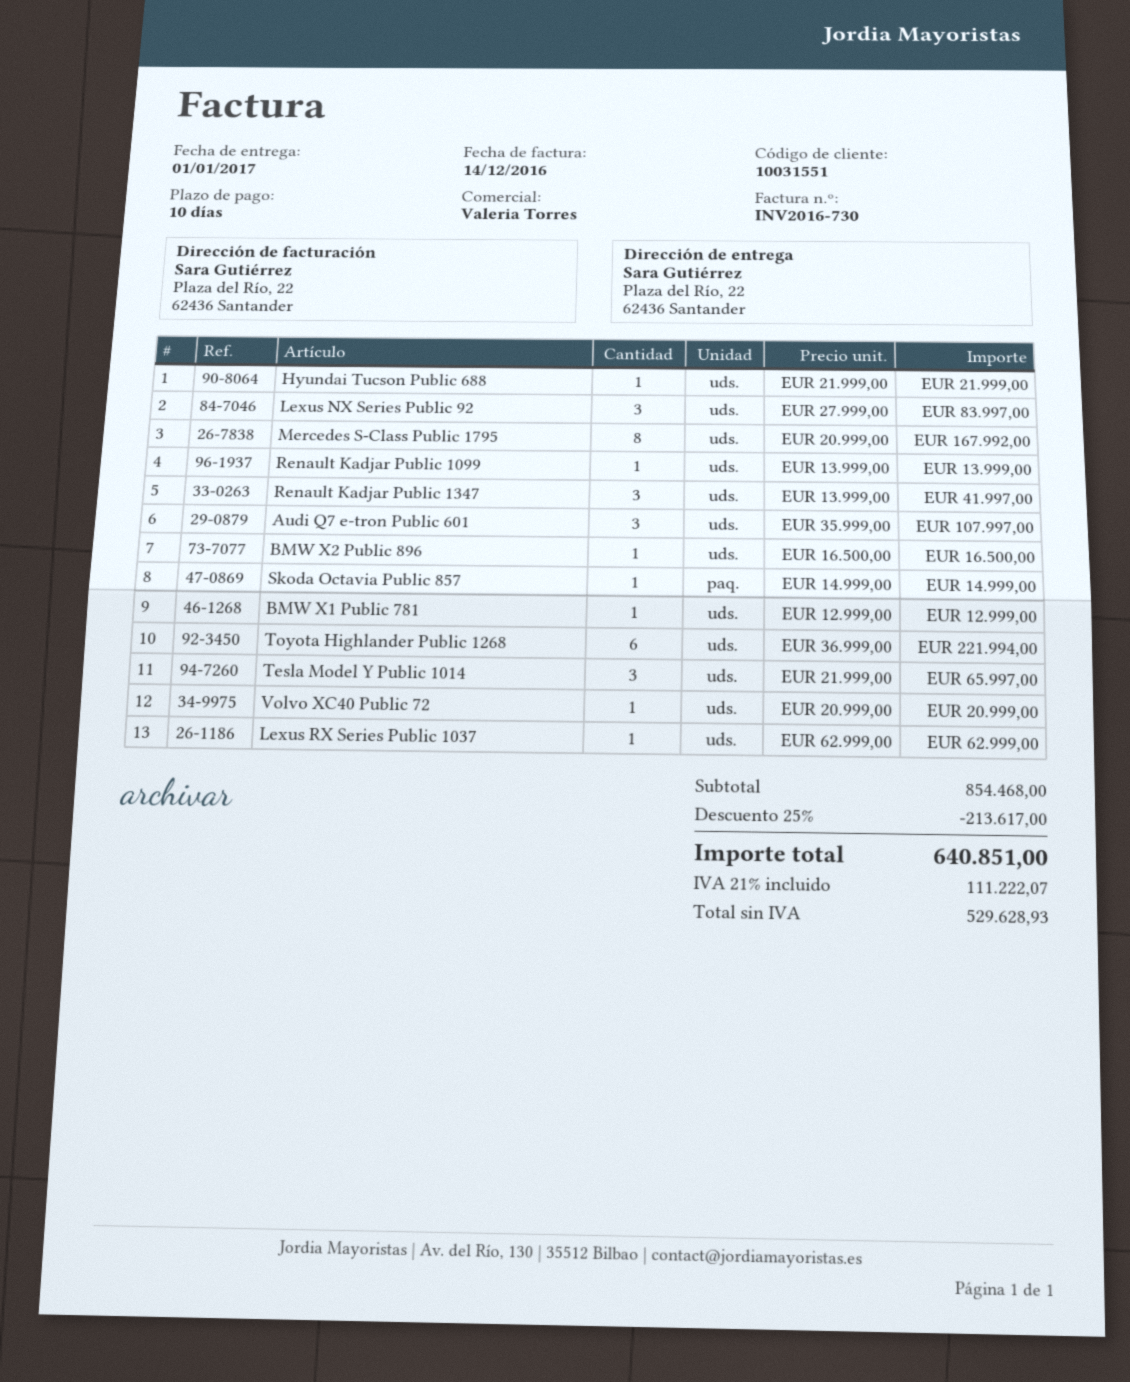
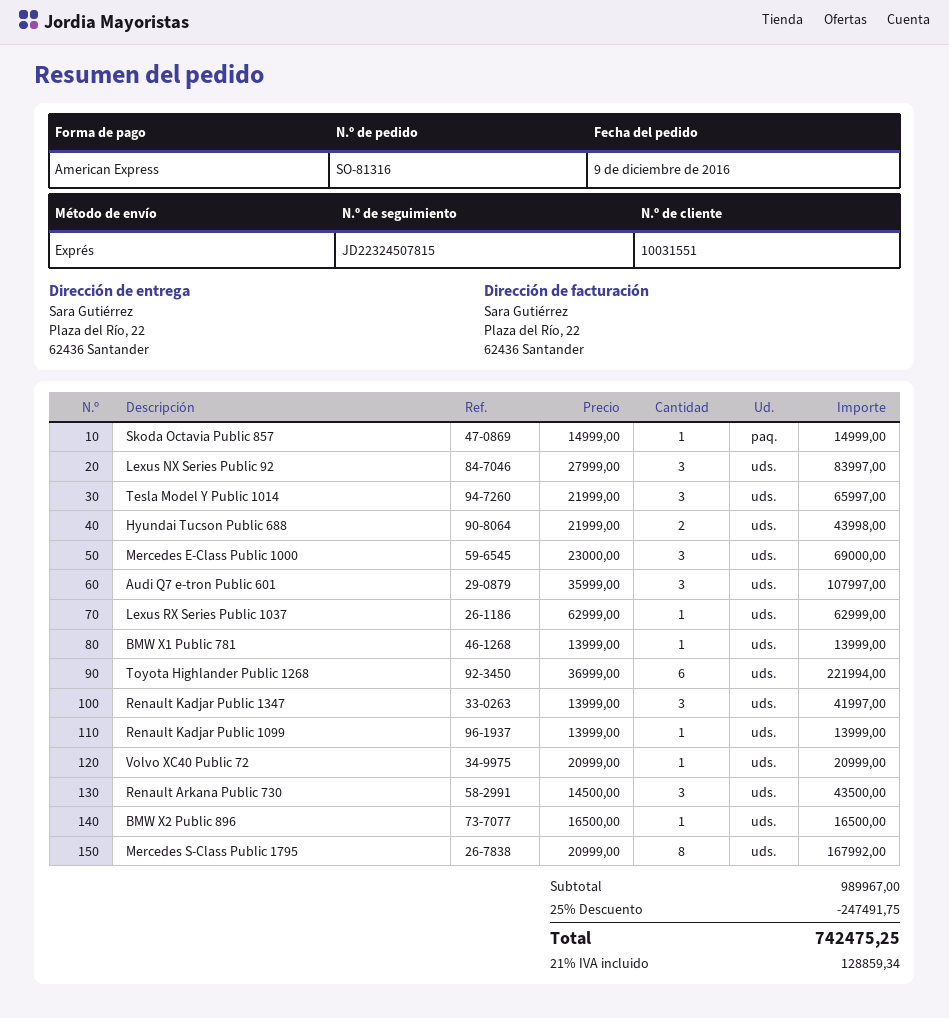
Hyundai Tucson Public 688: 1 x 21999.00 = 21999.00 -> 2 x 21999.00 = 43998.00
BMW X1 Public 781: 1 x 12999.00 = 12999.00 -> 1 x 13999.00 = 13999.00
Mercedes E-Class Public 1000: none -> 3 x 23000.00 = 69000.00
Renault Arkana Public 730: none -> 3 x 14500.00 = 43500.00
subtotal: 854468.00 -> 989967.00
discount: 25% = 213617.00 -> 25% = 247491.75
tax: 21% = 111222.07 -> 21% = 128859.34
total: 640851.00 -> 742475.25

